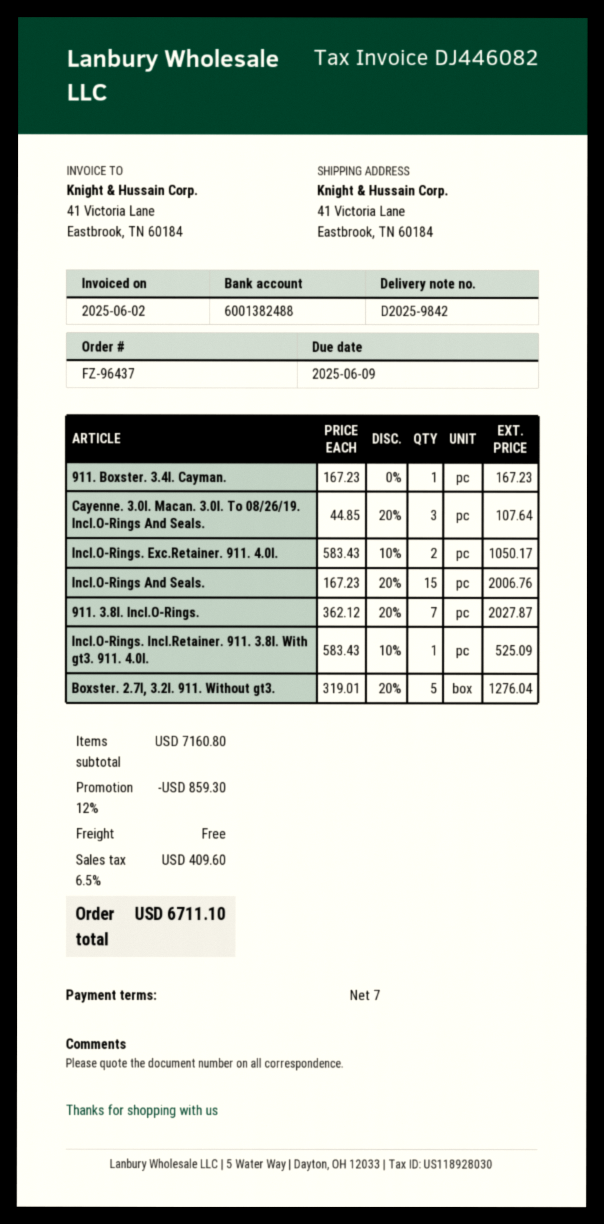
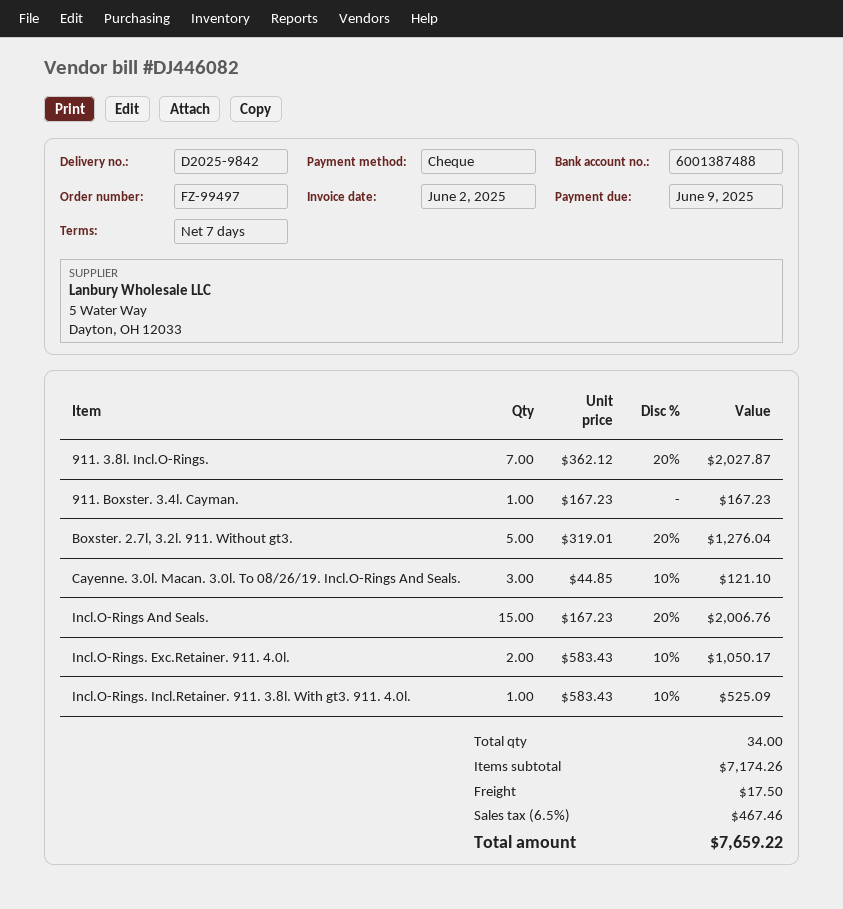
order number: FZ-96437 -> FZ-99497
bank account: 6001382488 -> 6001387488
Cayenne. 3.0l. Macan. 3.0l. To 08/26/19. Incl.O-Rings And Seals.: 3 x 44.85 - 20% = 107.64 -> 3 x 44.85 - 10% = 121.10
subtotal: 7160.80 -> 7174.26
discount: 12% = 859.30 -> none
shipping: 0.00 -> 17.50
tax: 6.5% = 409.60 -> 6.5% = 467.46
total: 6711.10 -> 7659.22

